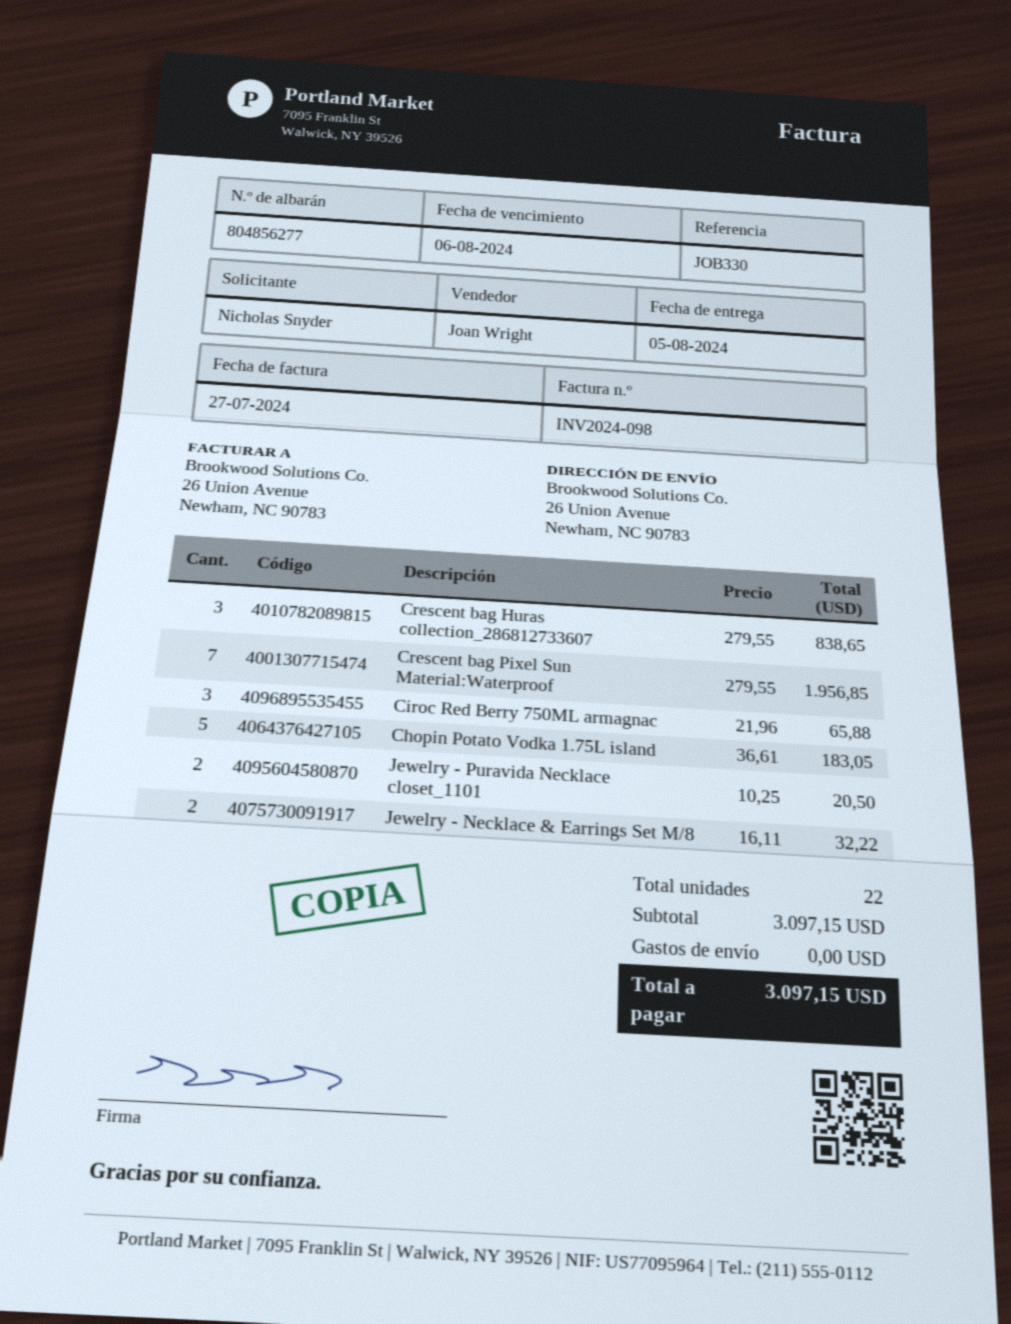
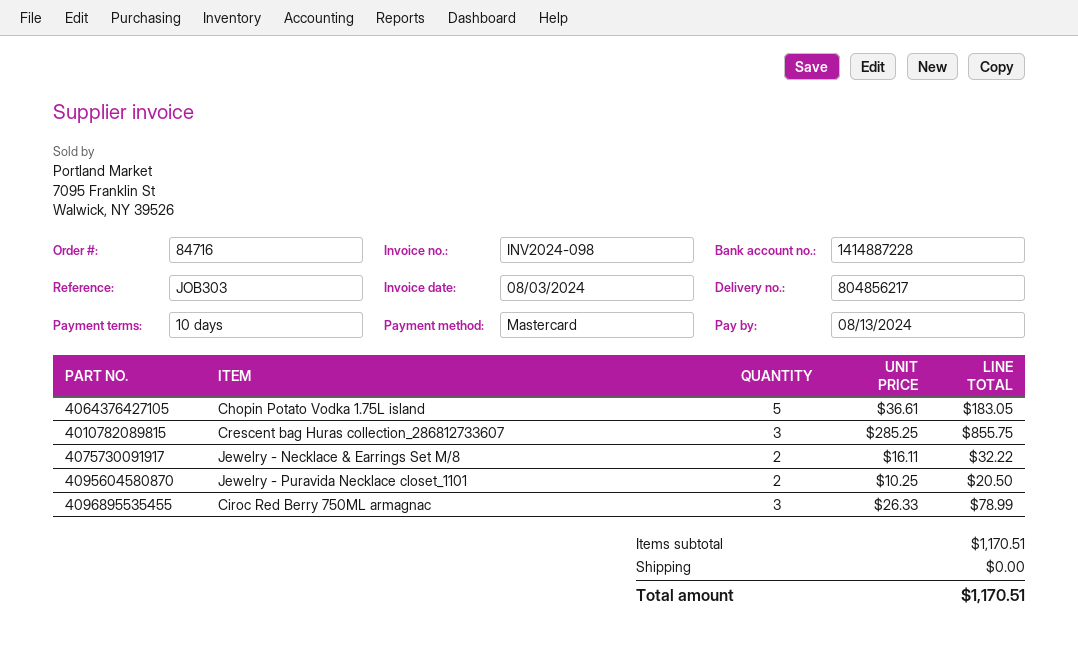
delivery note number: 804856277 -> 804856217
invoice date: 2024-07-27 -> 2024-08-03
due date: 2024-08-06 -> 2024-08-13
reference: JOB330 -> JOB303
Crescent bag Huras collection_286812733607: 3 x 279.55 = 838.65 -> 3 x 285.25 = 855.75
Crescent bag Pixel Sun Material:Waterproof: 7 x 279.55 = 1956.85 -> none
Ciroc Red Berry 750ML armagnac: 3 x 21.96 = 65.88 -> 3 x 26.33 = 78.99
subtotal: 3097.15 -> 1170.51
total: 3097.15 -> 1170.51

